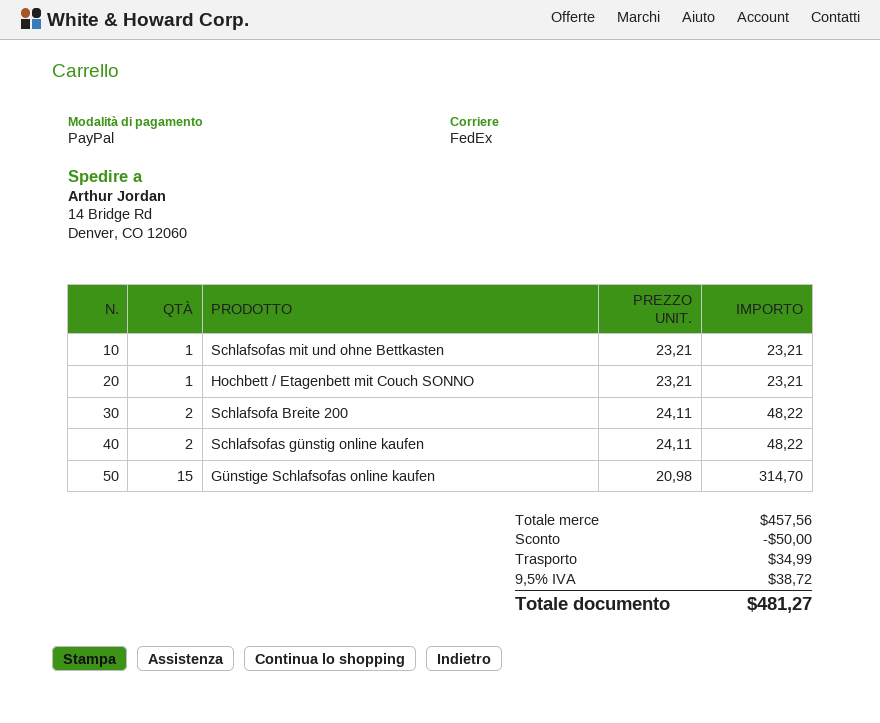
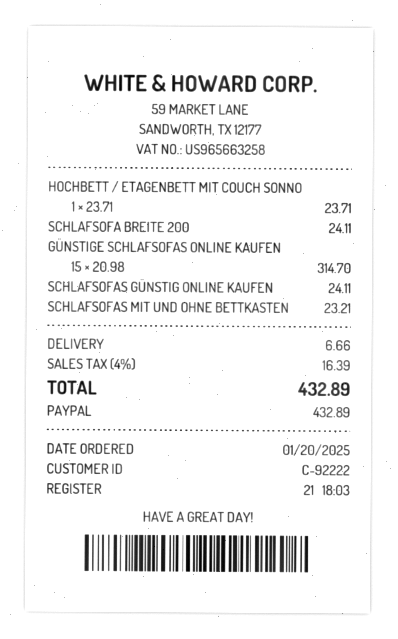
Hochbett / Etagenbett mit Couch SONNO: 1 x 23.21 = 23.21 -> 1 x 23.71 = 23.71
Schlafsofa Breite 200: 2 x 24.11 = 48.22 -> 1 x 24.11 = 24.11
Schlafsofas günstig online kaufen: 2 x 24.11 = 48.22 -> 1 x 24.11 = 24.11
discount: 50.00 -> none
shipping: 34.99 -> 6.66
tax: 9.5% = 38.72 -> 4% = 16.39
total: 481.27 -> 432.89

